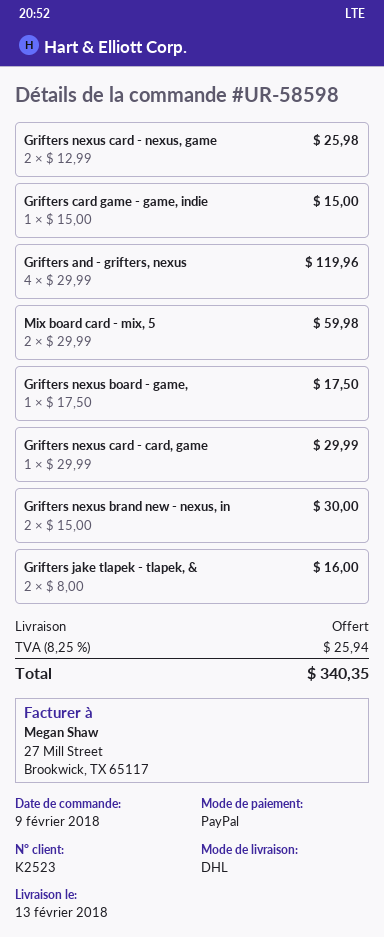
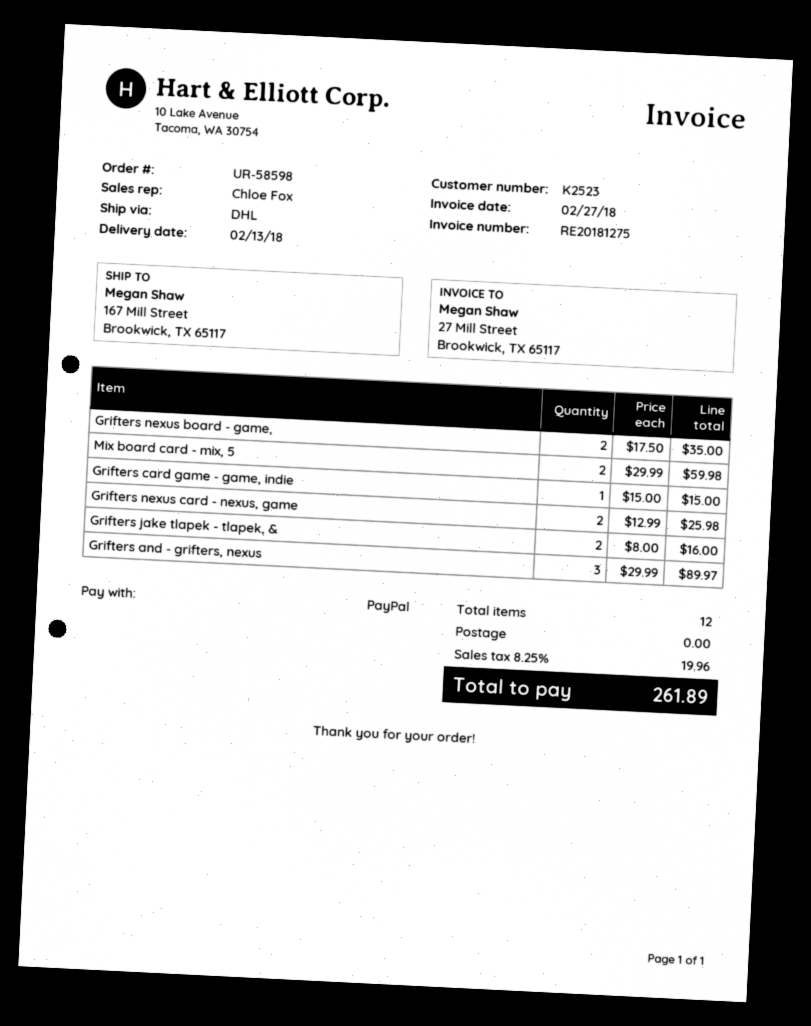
Grifters and - grifters, nexus: 4 x 29.99 = 119.96 -> 3 x 29.99 = 89.97
Grifters nexus board - game,: 1 x 17.50 = 17.50 -> 2 x 17.50 = 35.00
Grifters nexus card - card, game: 1 x 29.99 = 29.99 -> none
Grifters nexus brand new - nexus, in: 2 x 15.00 = 30.00 -> none
tax: 8.25% = 25.94 -> 8.25% = 19.96
total: 340.35 -> 261.89

